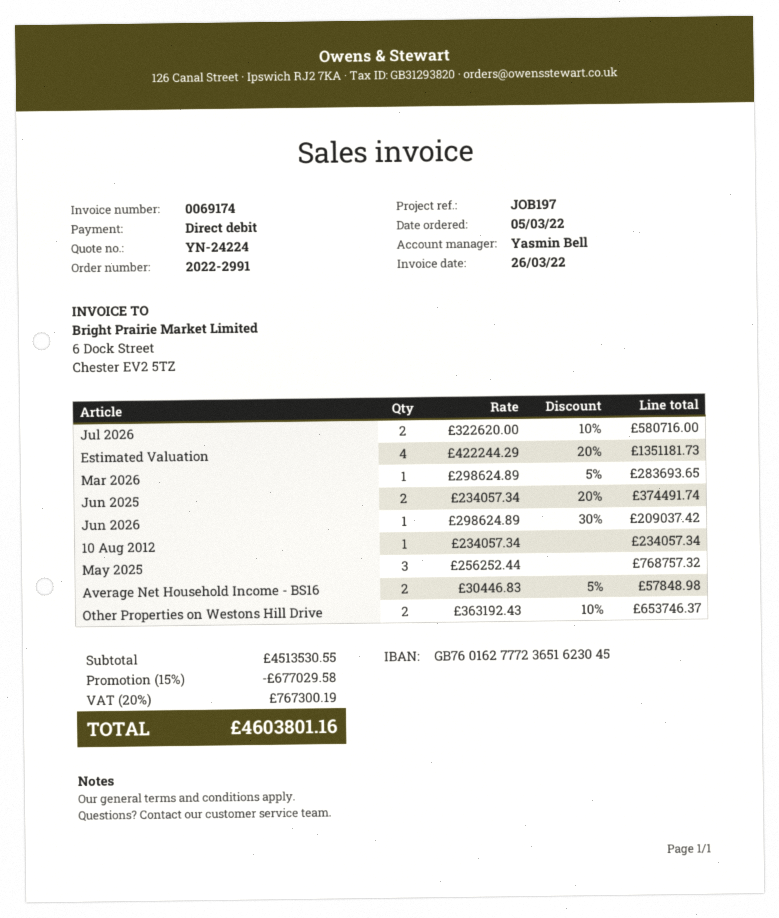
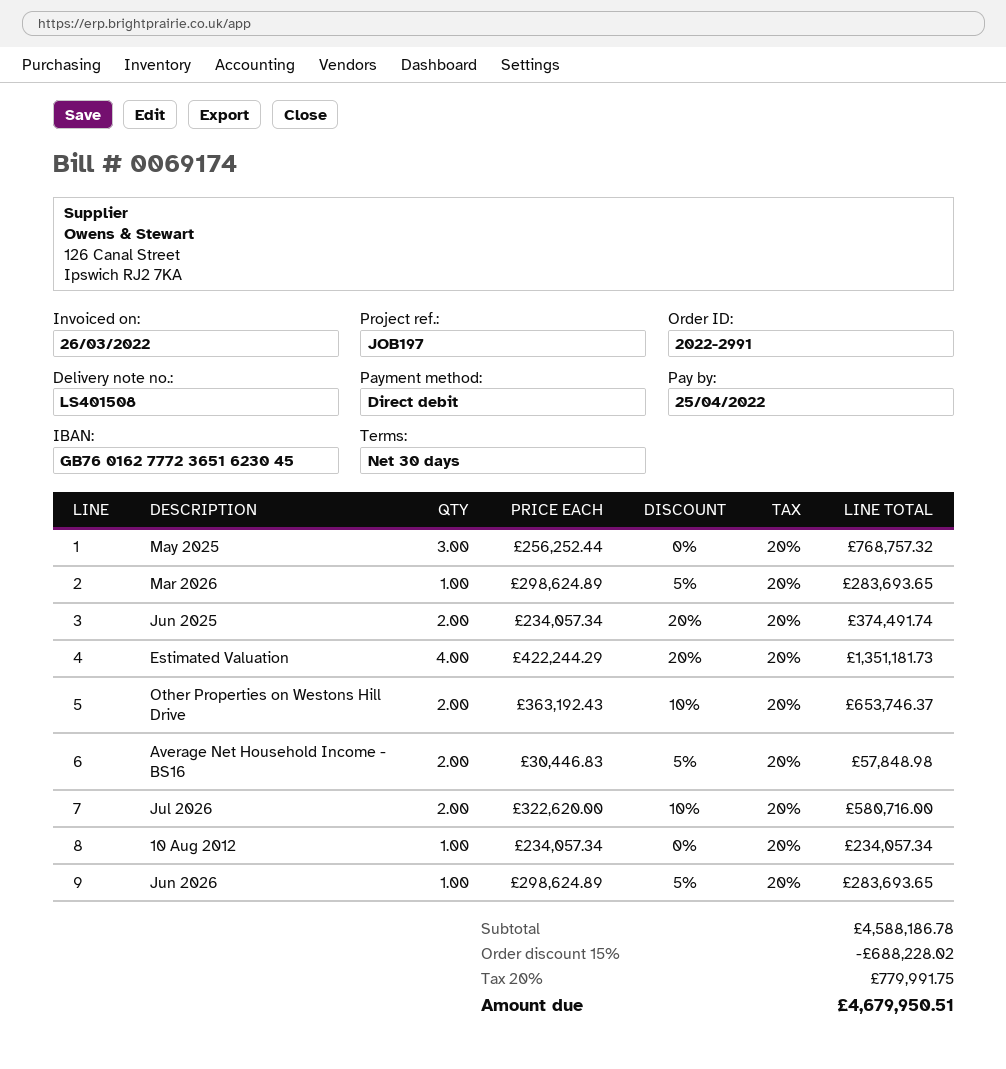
Jun 2026: 1 x 298624.89 - 30% = 209037.42 -> 1 x 298624.89 - 5% = 283693.65
subtotal: 4513530.55 -> 4588186.78
discount: 15% = 677029.58 -> 15% = 688228.02
tax: 20% = 767300.19 -> 20% = 779991.75
total: 4603801.16 -> 4679950.51

